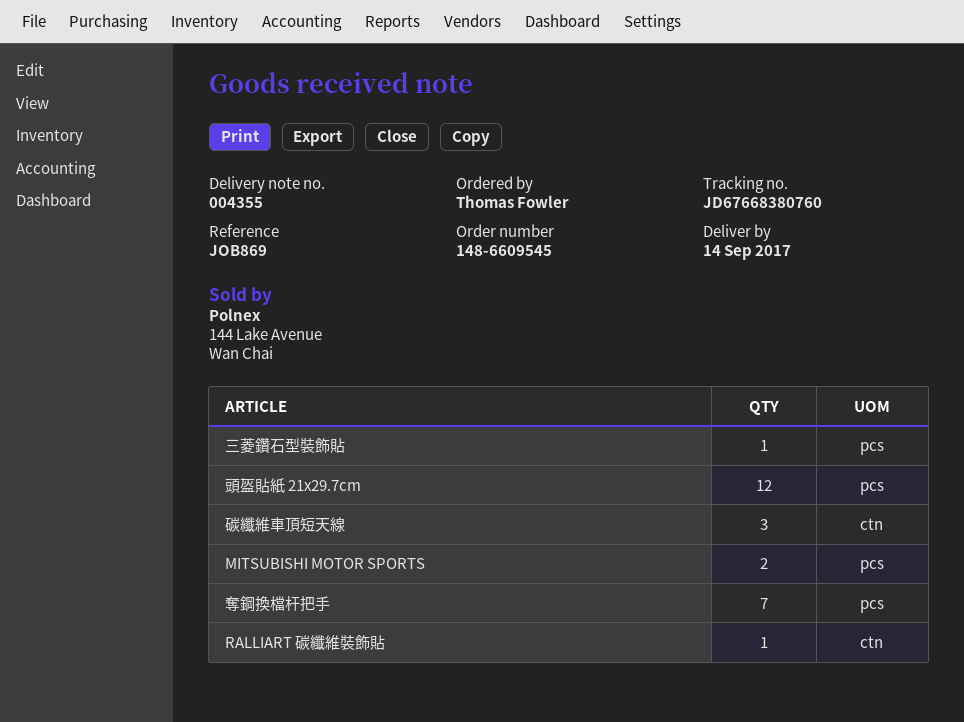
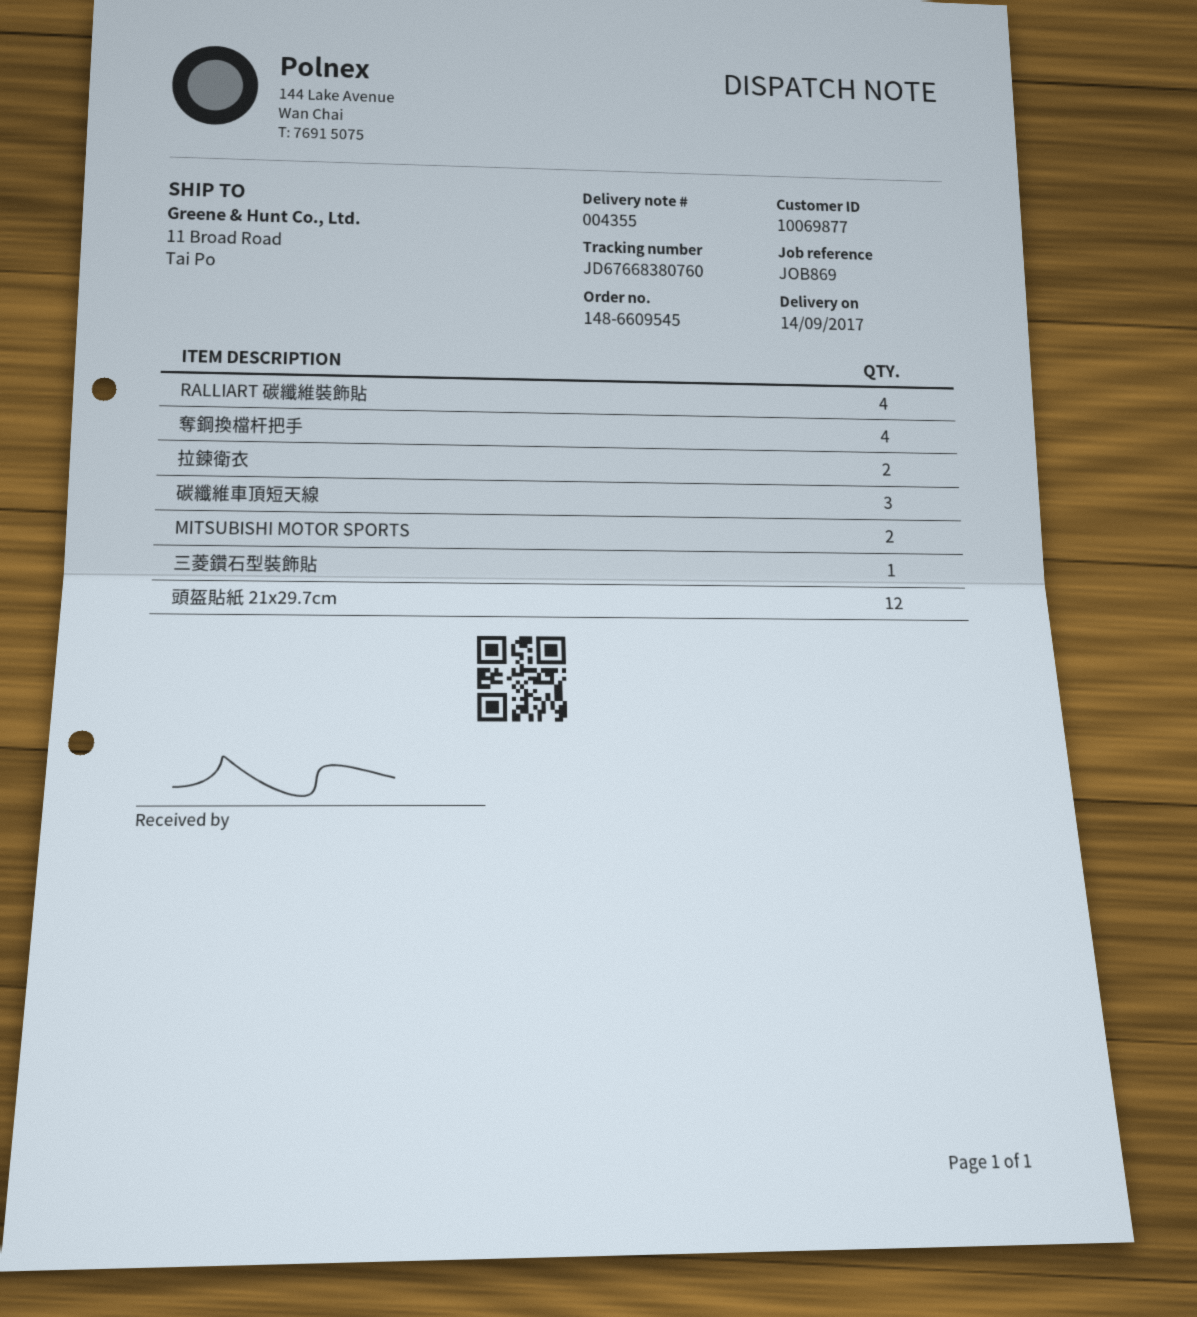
奪鋼換檔杆把手: 7 -> 4
RALLIART 碳纖維裝飾貼: 1 -> 4
拉鍊衛衣: none -> 2

